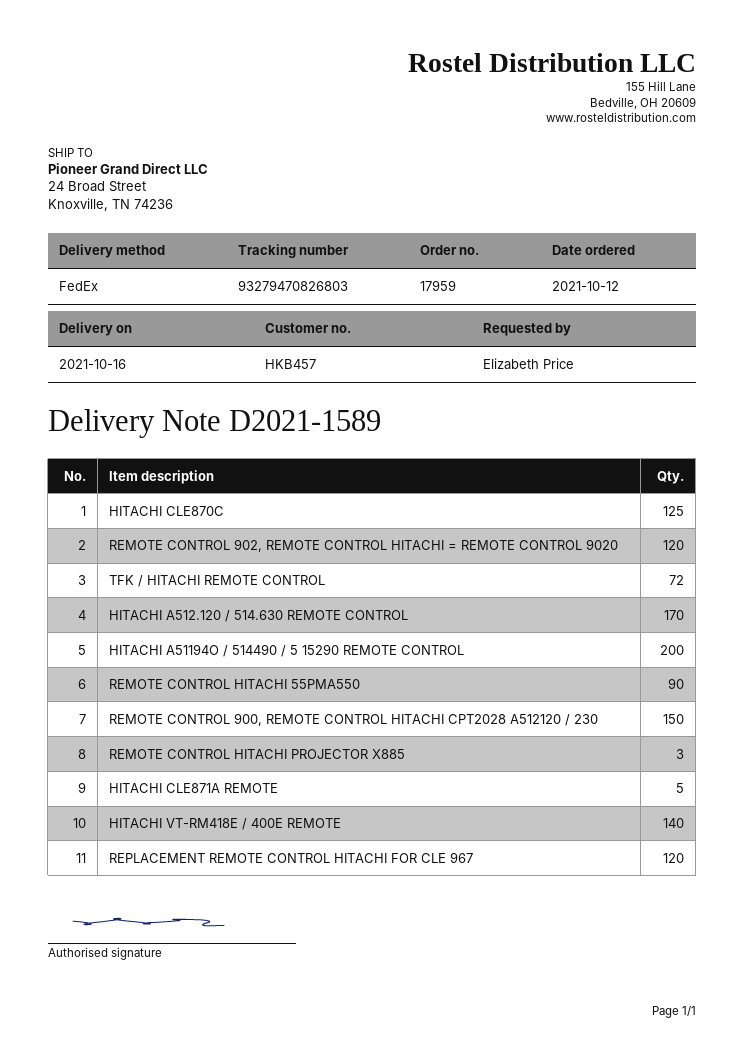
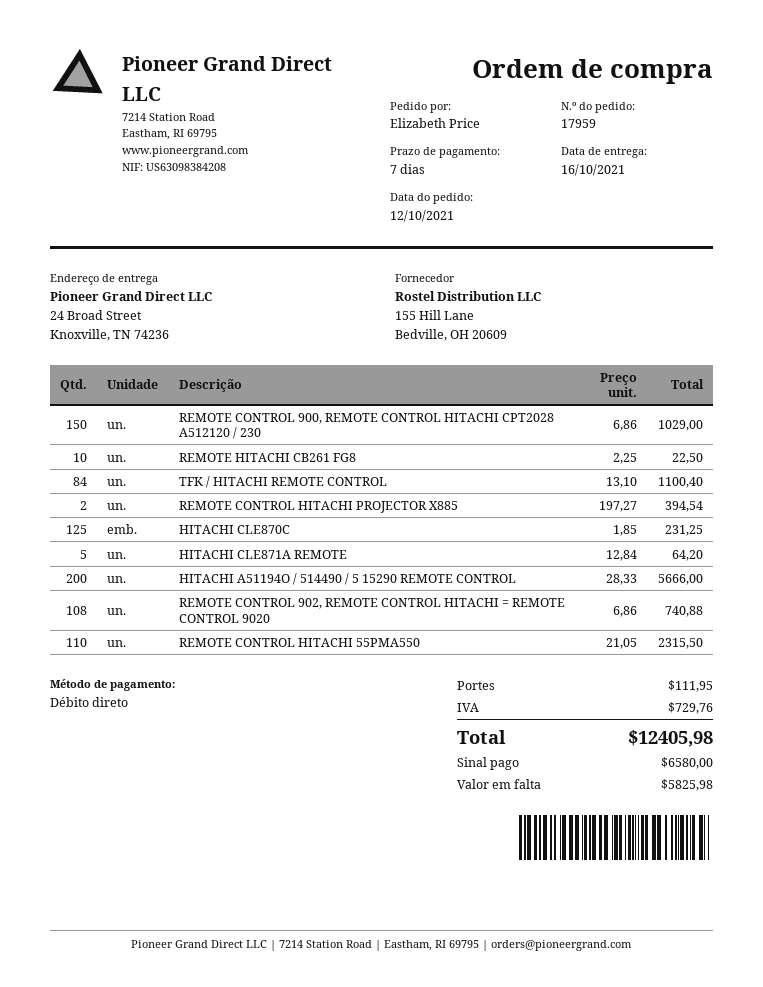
REMOTE CONTROL 902, REMOTE CONTROL HITACHI = REMOTE CONTROL 9020: 120 -> 108
TFK / HITACHI REMOTE CONTROL: 72 -> 84
HITACHI A512.120 / 514.630 REMOTE CONTROL: 170 -> none
REMOTE CONTROL HITACHI 55PMA550: 90 -> 110
REMOTE CONTROL HITACHI PROJECTOR X885: 3 -> 2
HITACHI VT-RM418E / 400E REMOTE: 140 -> none
REPLACEMENT REMOTE CONTROL HITACHI FOR CLE 967: 120 -> none
REMOTE HITACHI CB261 FG8: none -> 10

